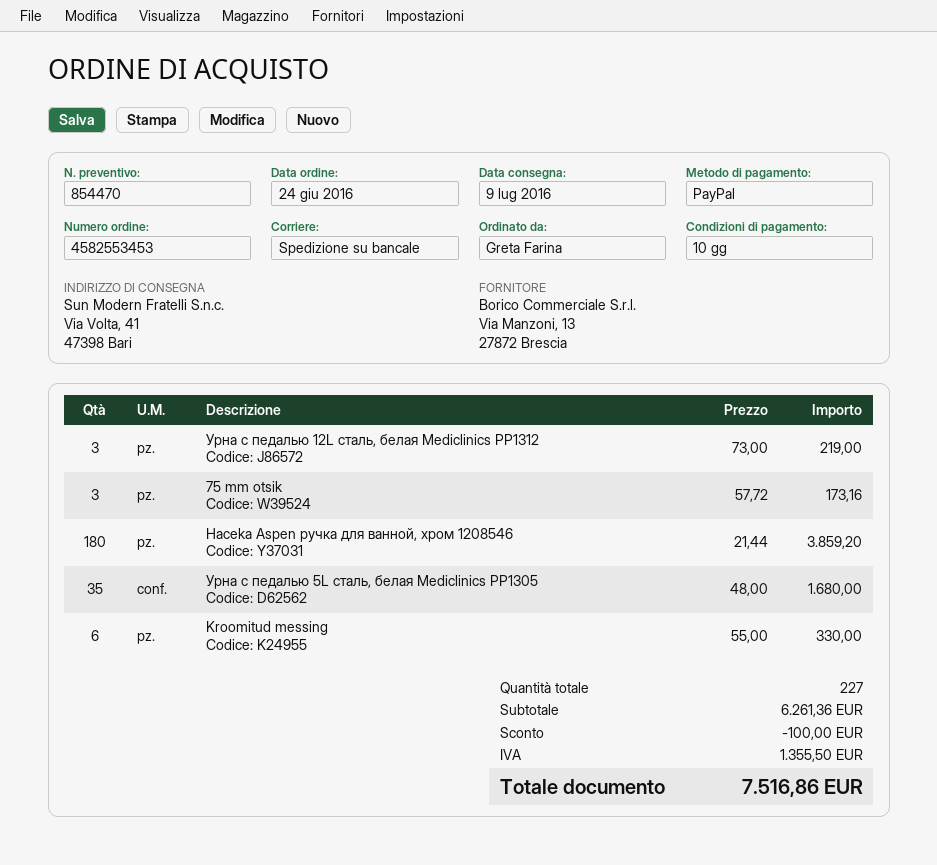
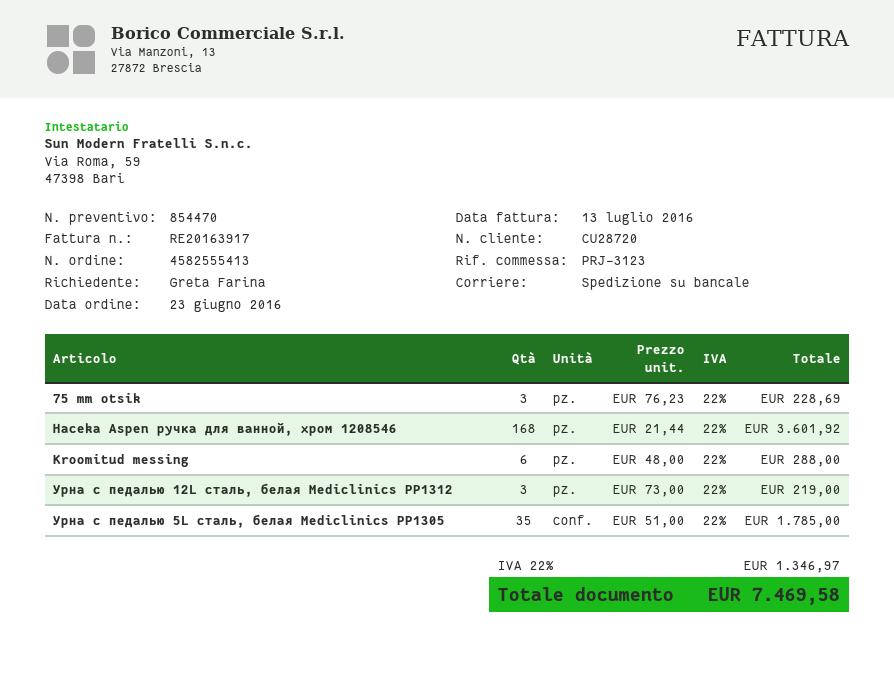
order number: 4582553453 -> 4582555413
order date: 2016-06-24 -> 2016-06-23
75 mm otsik: 3 x 57.72 = 173.16 -> 3 x 76.23 = 228.69
Haceka Aspen ручка для ванной, хром 1208546: 180 x 21.44 = 3859.20 -> 168 x 21.44 = 3601.92
Урна с педалью 5L сталь, белая Mediclinics PP1305: 35 x 48.00 = 1680.00 -> 35 x 51.00 = 1785.00
Kroomitud messing: 6 x 55.00 = 330.00 -> 6 x 48.00 = 288.00
discount: 100.00 -> none
tax: 1355.50 -> 1346.97
total: 7516.86 -> 7469.58

